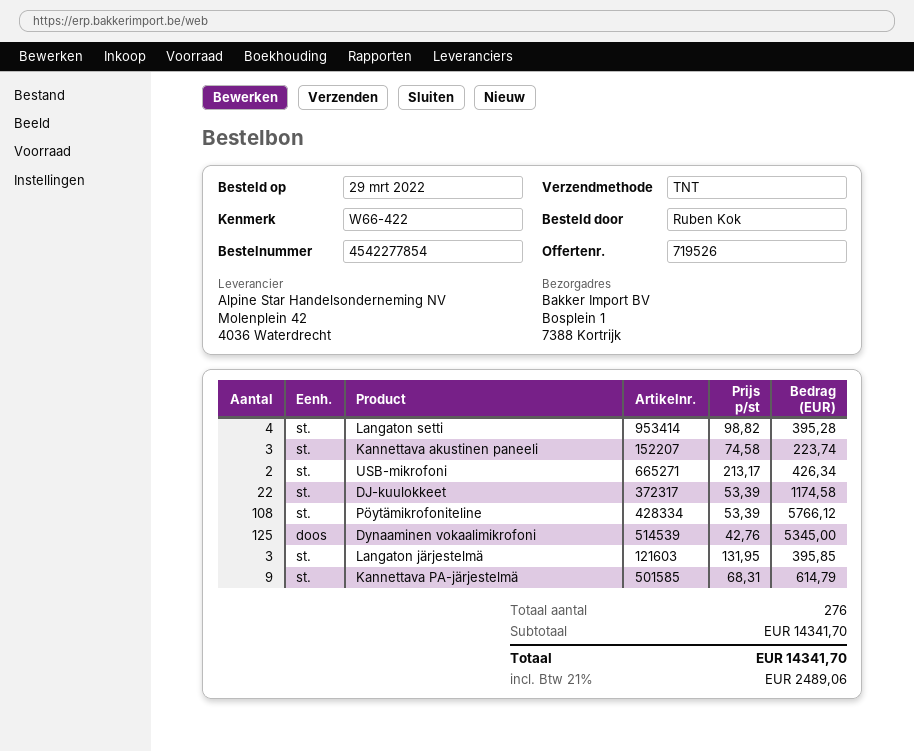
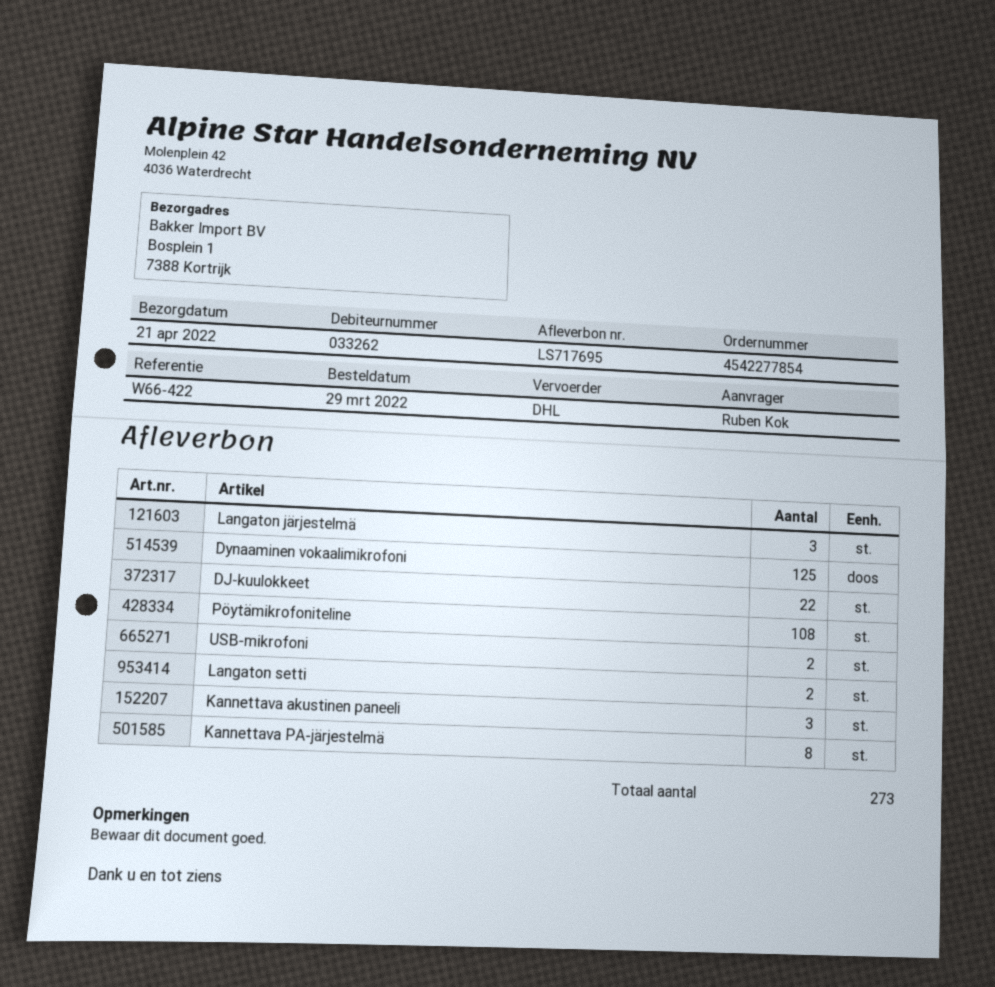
shipping method: TNT -> DHL
Langaton setti: 4 -> 2
Kannettava PA-järjestelmä: 9 -> 8
total quantity: 276 -> 273

